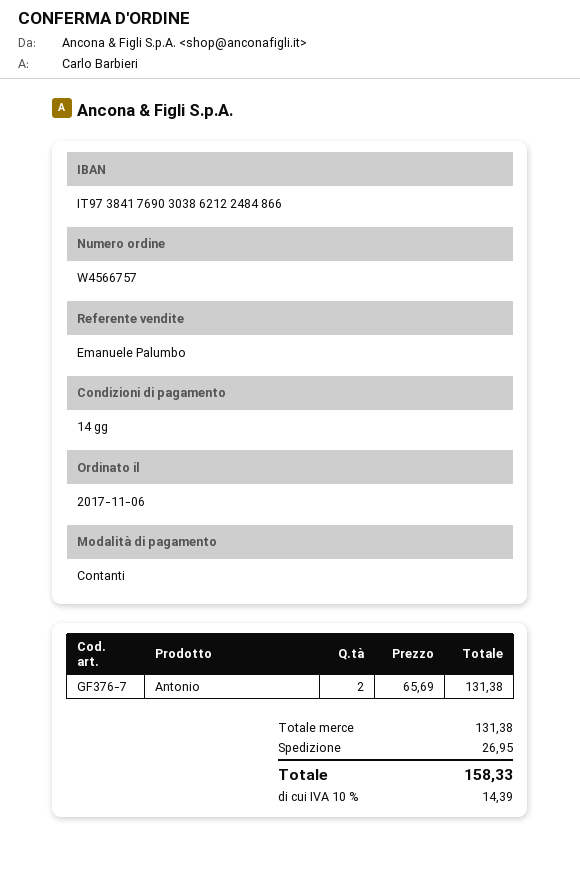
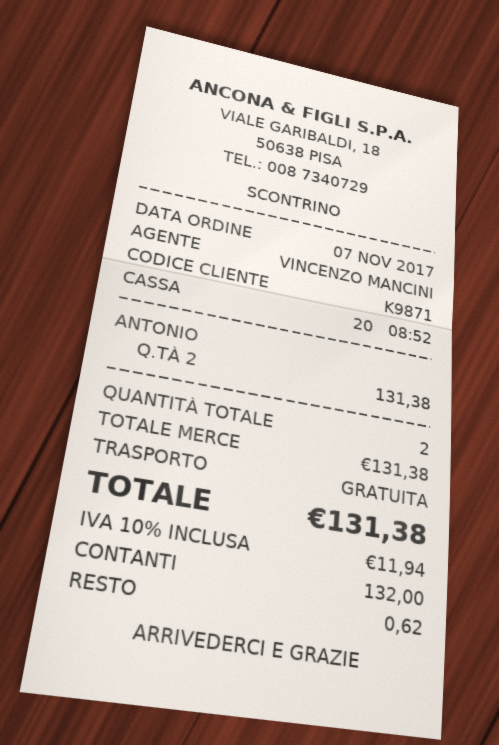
order date: 2017-11-06 -> 2017-11-07
sales rep: Emanuele Palumbo -> VINCENZO MANCINI
shipping: 26.95 -> 0.00
tax: 10% = 14.39 -> 10% = 11.94
total: 158.33 -> 131.38

